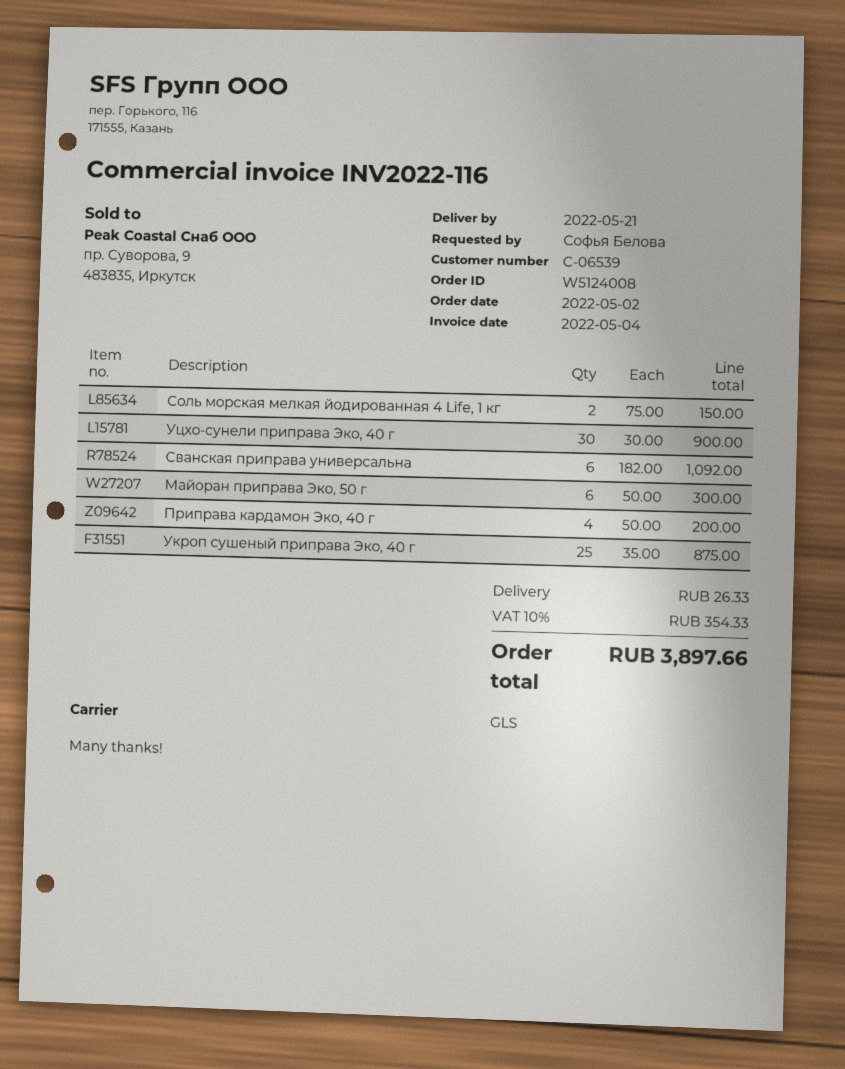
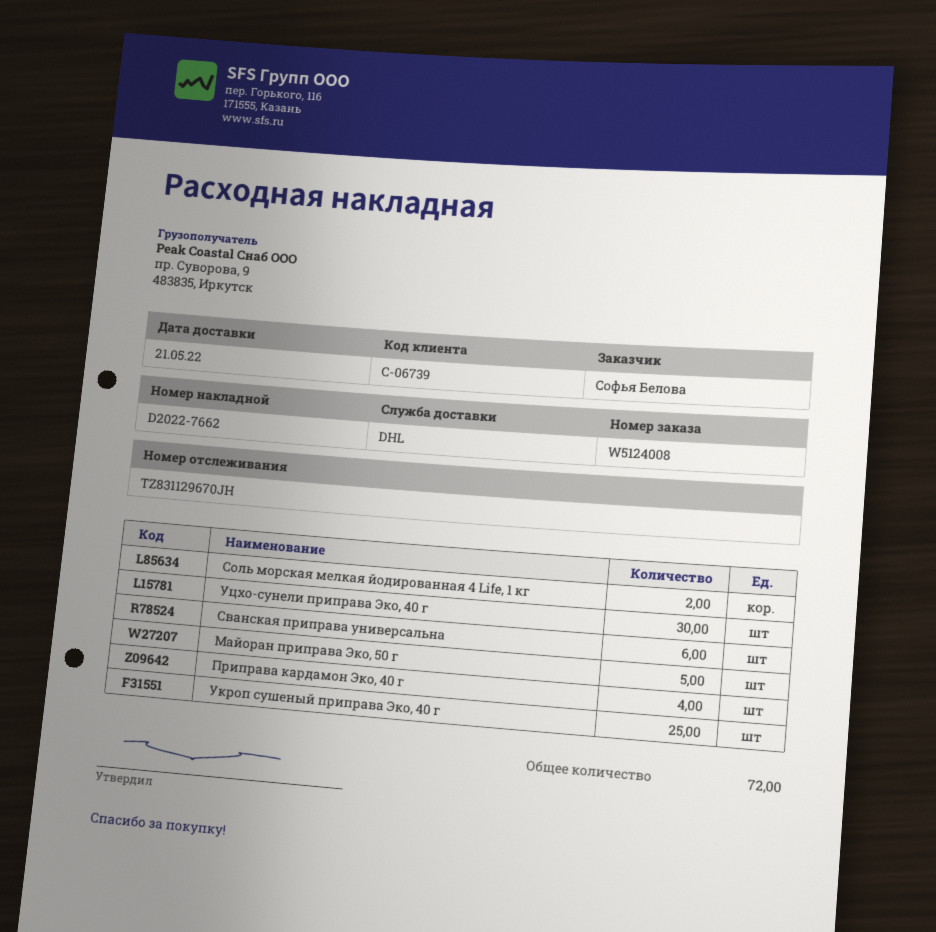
customer number: C-06539 -> C-06739
shipping method: GLS -> DHL
Майоран приправа Эко, 50 г: 6 -> 5

